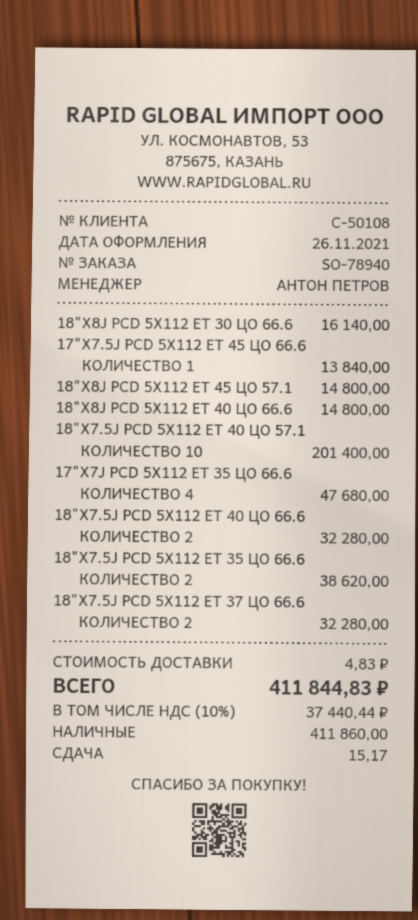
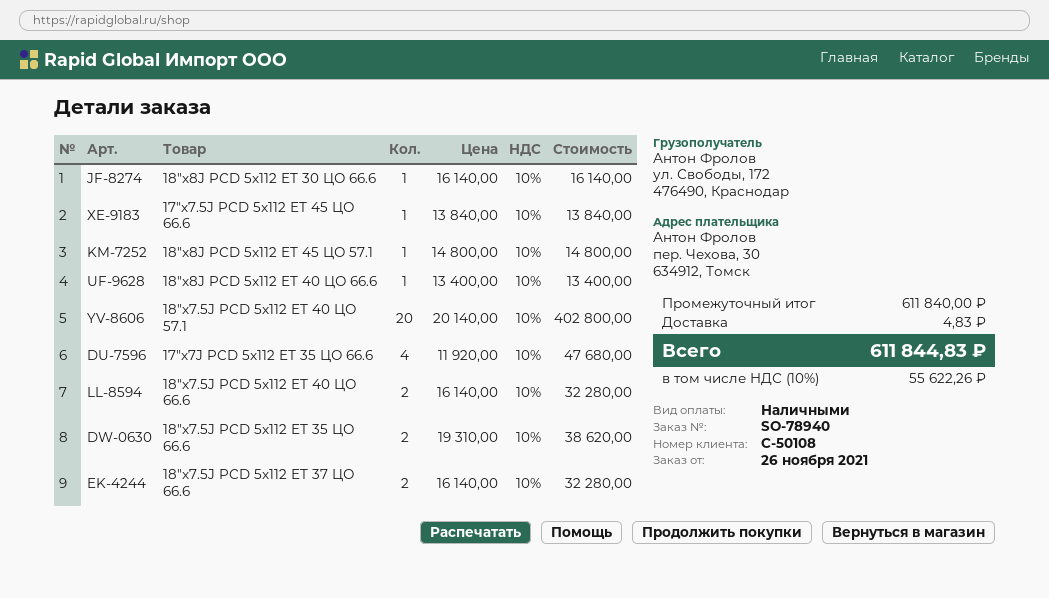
18"X8J PCD 5X112 ЕТ 40 ЦО 66.6: 1 for 14800.00 -> 1 for 13400.00
18"X7.5J PCD 5X112 ЕТ 40 ЦО 57.1: 10 for 201400.00 -> 20 for 402800.00
tax: 10% = 37440.44 -> 10% = 55622.26
total: 411844.83 -> 611844.83

